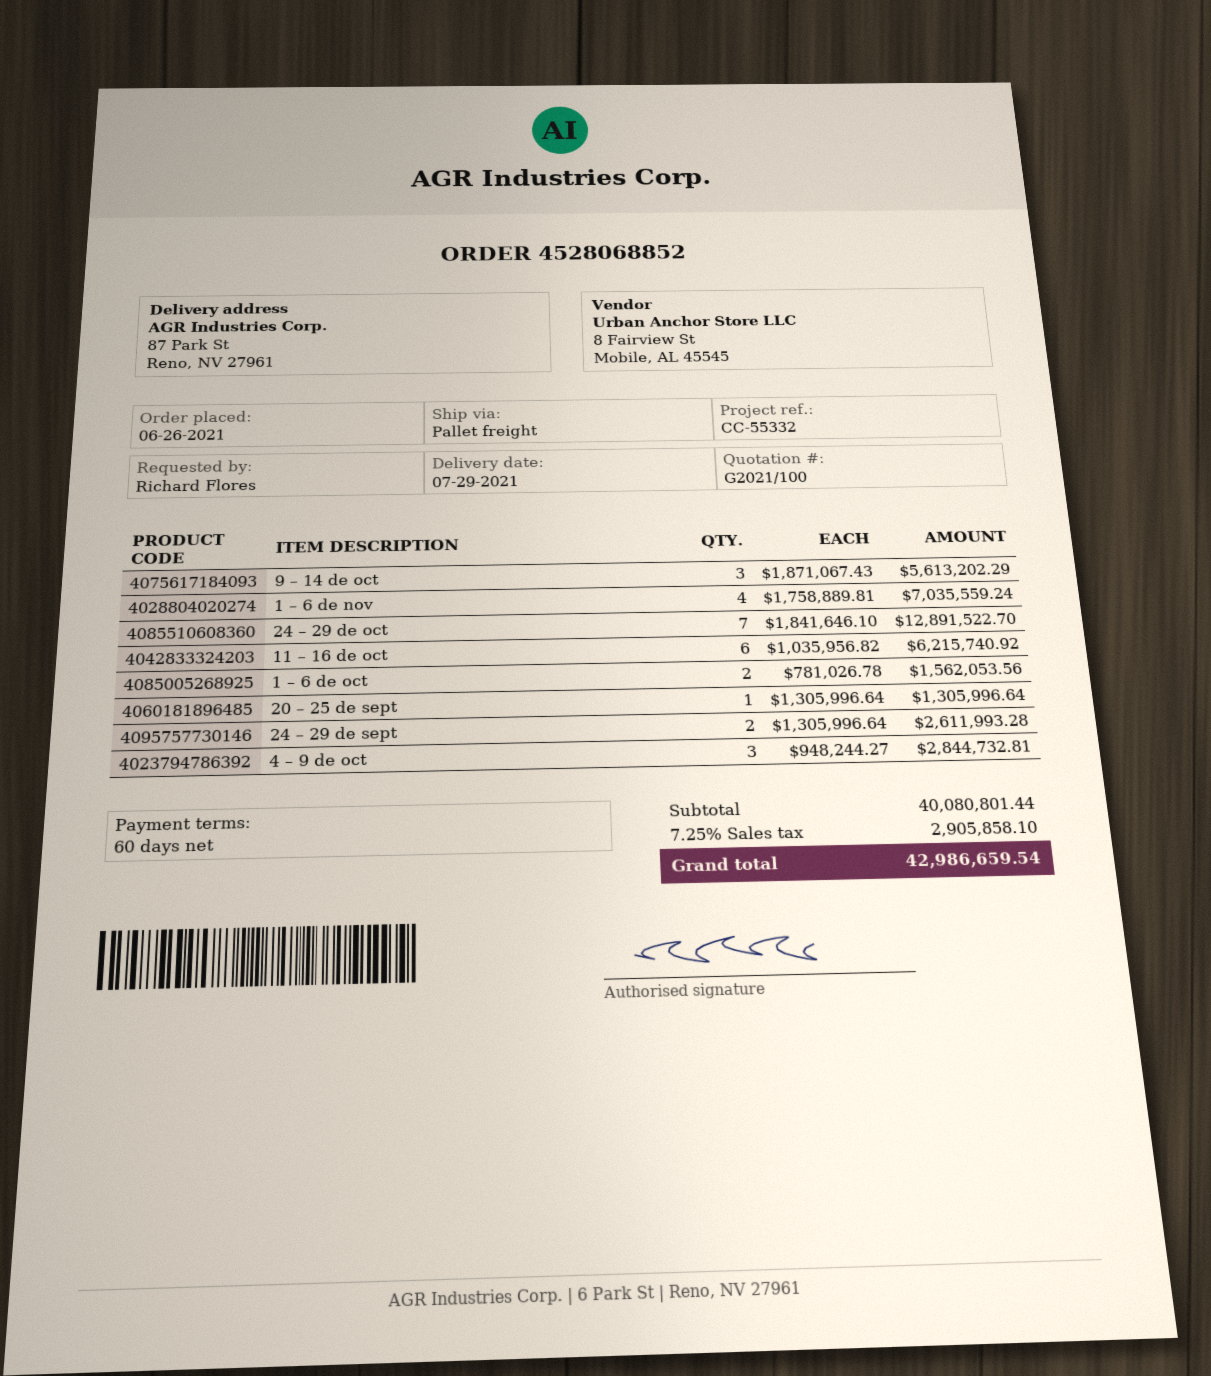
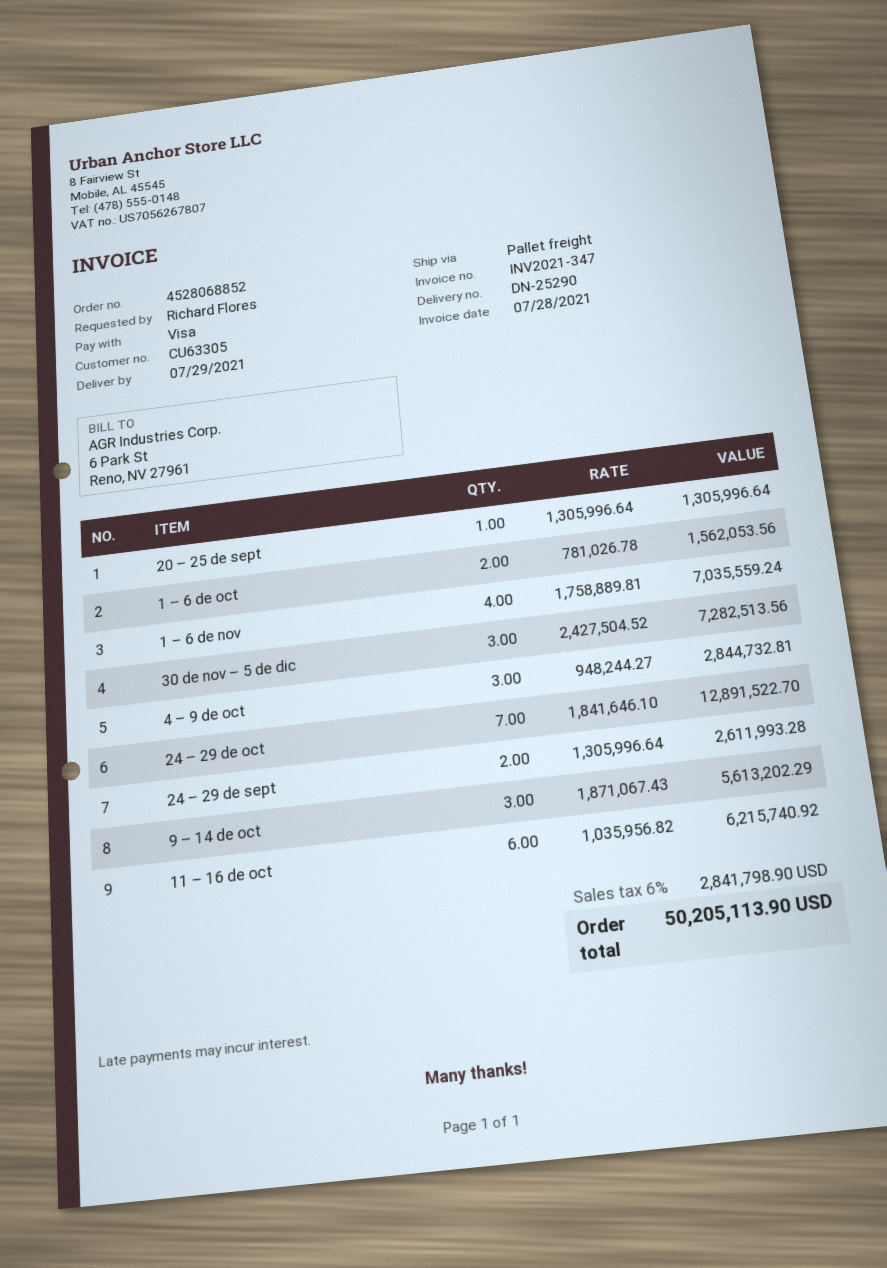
30 de nov – 5 de dic: none -> 3 x 2427504.52 = 7282513.56
tax: 7.25% = 2905858.10 -> 6% = 2841798.90
total: 42986659.54 -> 50205113.90

